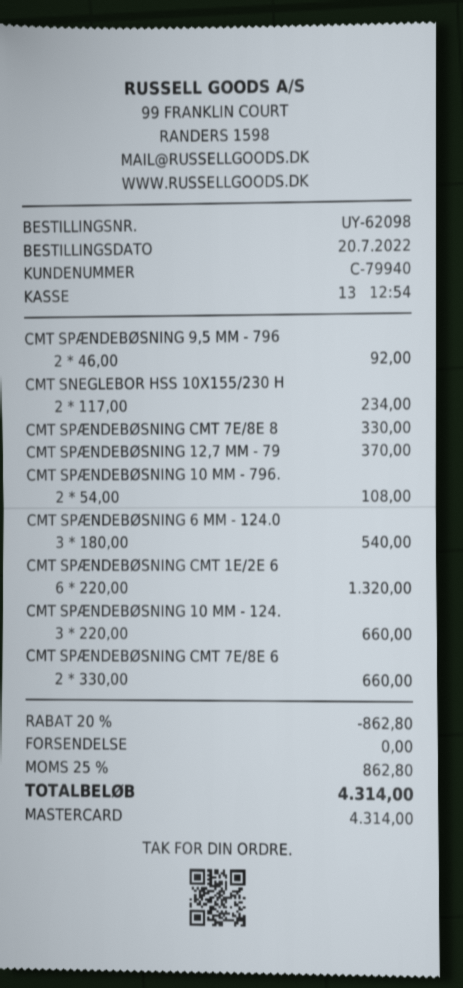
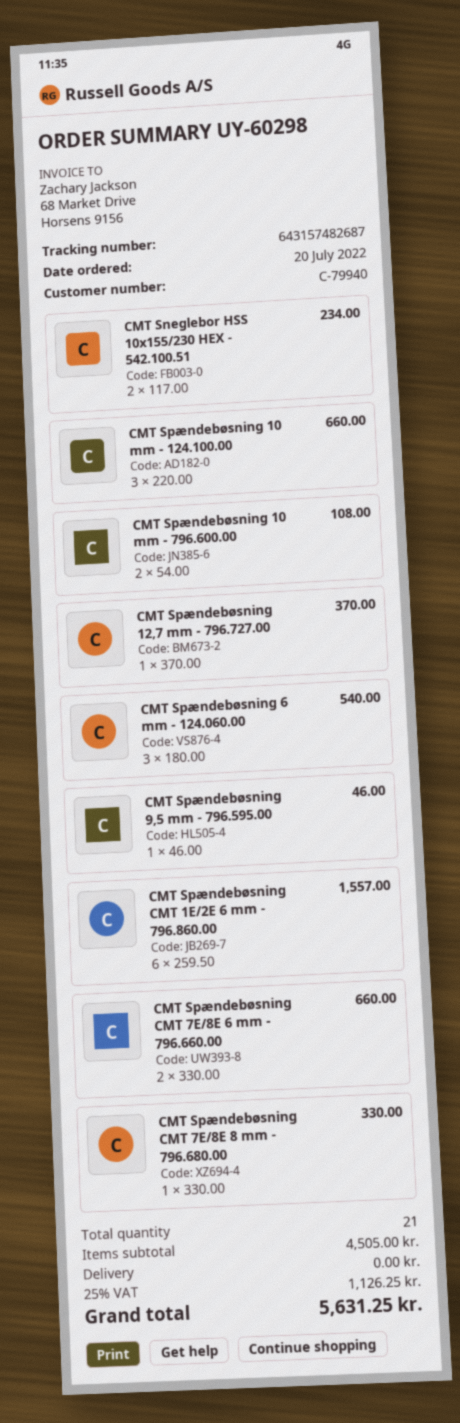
order number: UY-62098 -> UY-60298
CMT SPÆNDEBØSNING 9,5 MM - 796: 2 x 46.00 = 92.00 -> 1 x 46.00 = 46.00
CMT SPÆNDEBØSNING CMT 1E/2E 6: 6 x 220.00 = 1320.00 -> 6 x 259.50 = 1557.00
discount: 20% = 862.80 -> none
tax: 25% = 862.80 -> 25% = 1126.25
total: 4314.00 -> 5631.25

